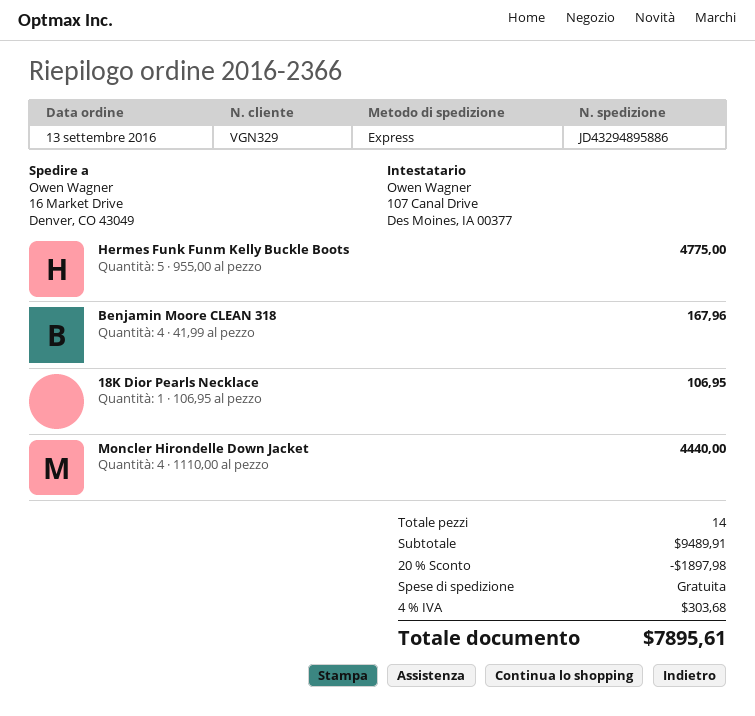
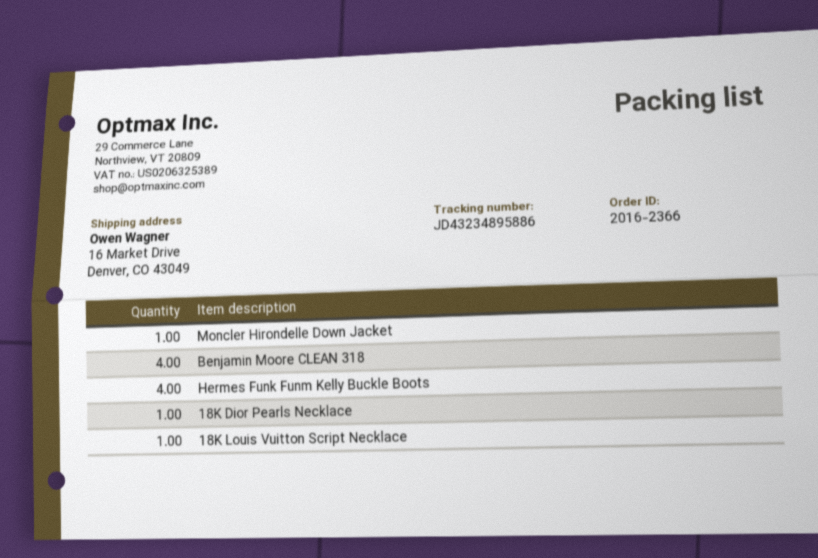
tracking number: JD43294895886 -> JD43234895886
Hermes Funk Funm Kelly Buckle Boots: 5 -> 4
Moncler Hirondelle Down Jacket: 4 -> 1
18K Louis Vuitton Script Necklace: none -> 1

